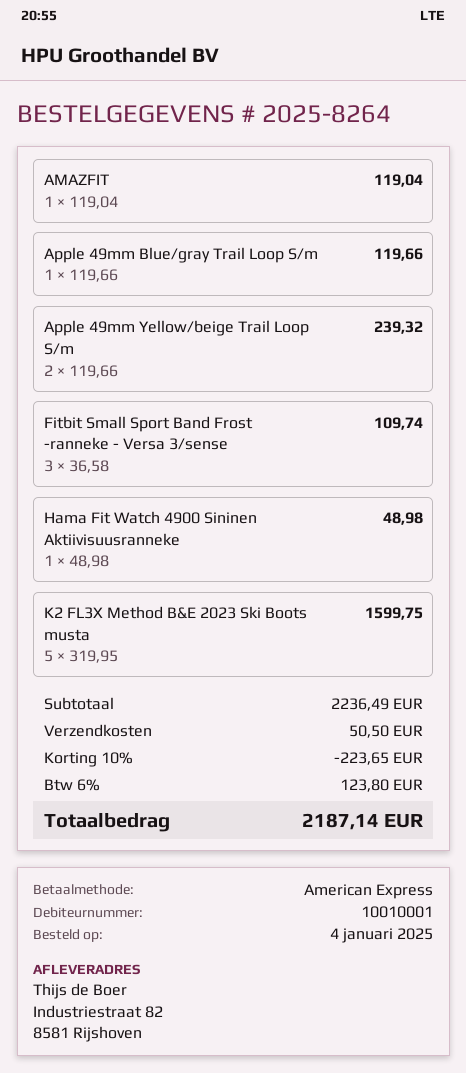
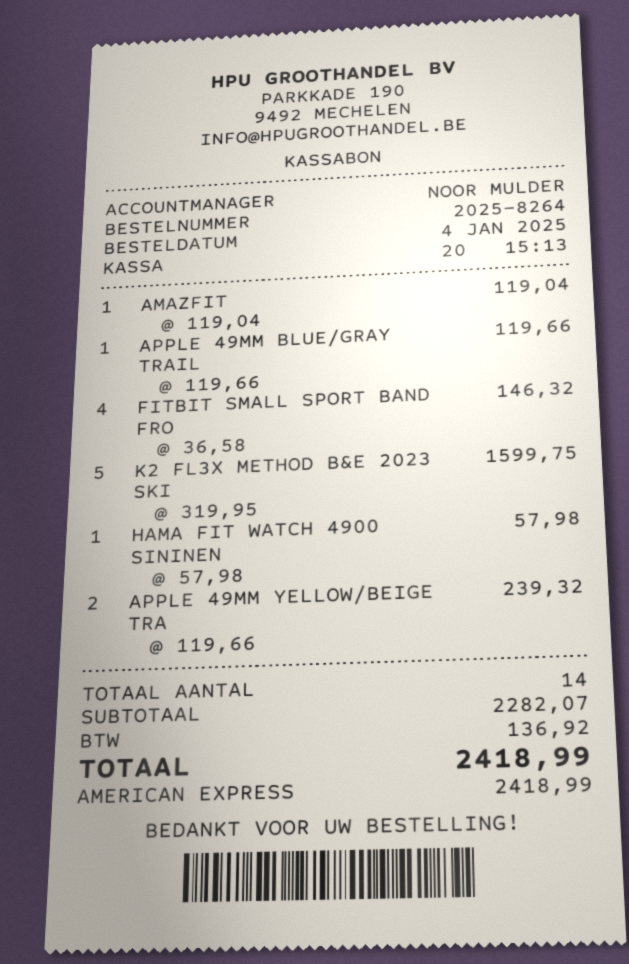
Fitbit Small Sport Band Frost -ranneke - Versa 3/sense: 3 x 36.58 = 109.74 -> 4 x 36.58 = 146.32
Hama Fit Watch 4900 Sininen Aktiivisuusranneke: 1 x 48.98 = 48.98 -> 1 x 57.98 = 57.98
subtotal: 2236.49 -> 2282.07
discount: 10% = 223.65 -> none
shipping: 50.50 -> none
tax: 123.80 -> 136.92
total: 2187.14 -> 2418.99

